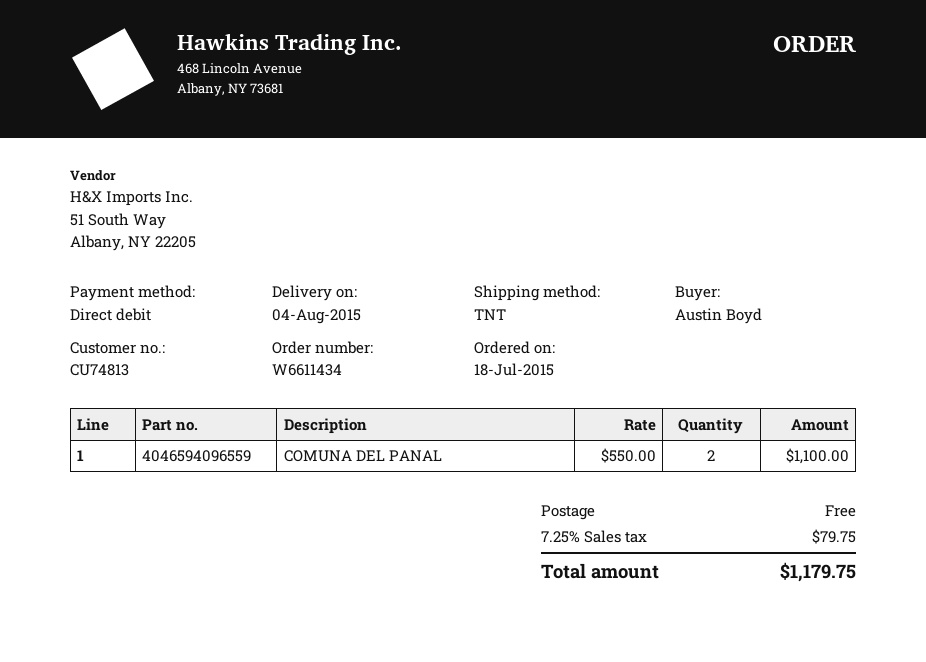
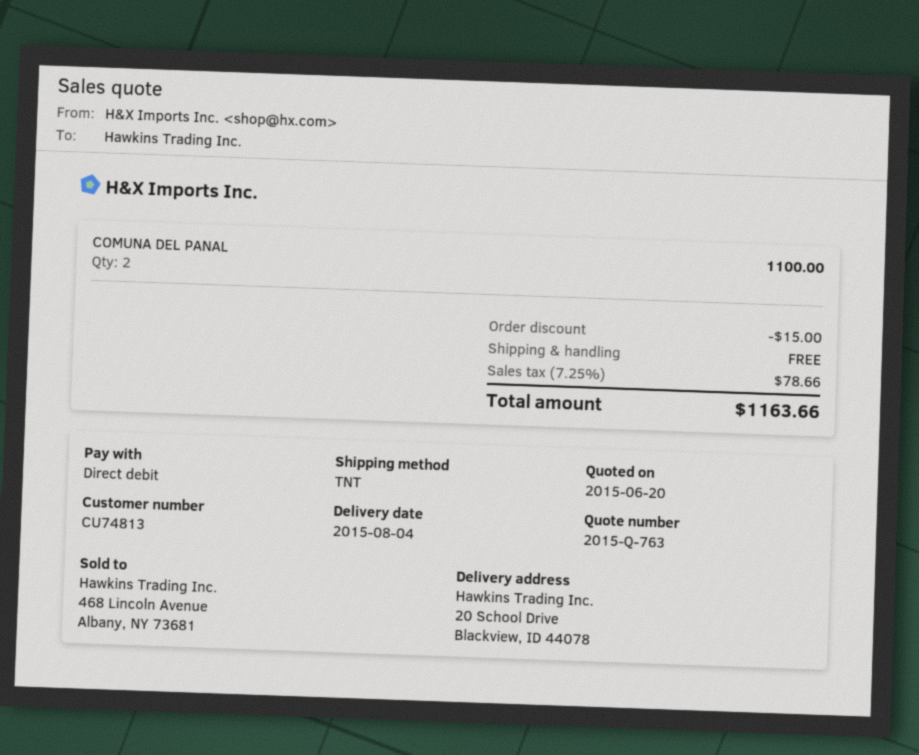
discount: none -> 15.00
tax: 7.25% = 79.75 -> 7.25% = 78.66
total: 1179.75 -> 1163.66

